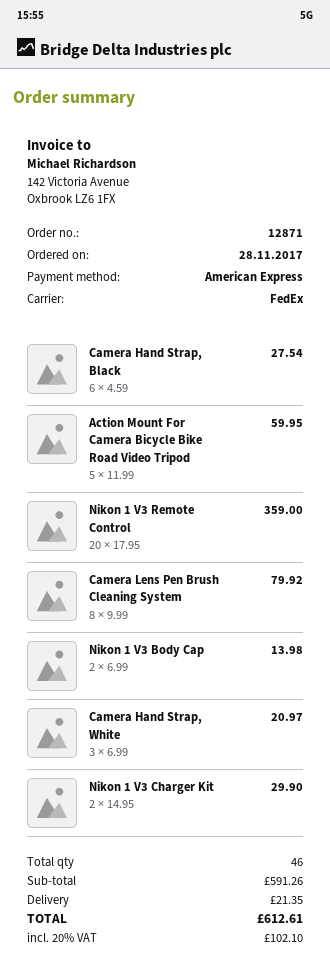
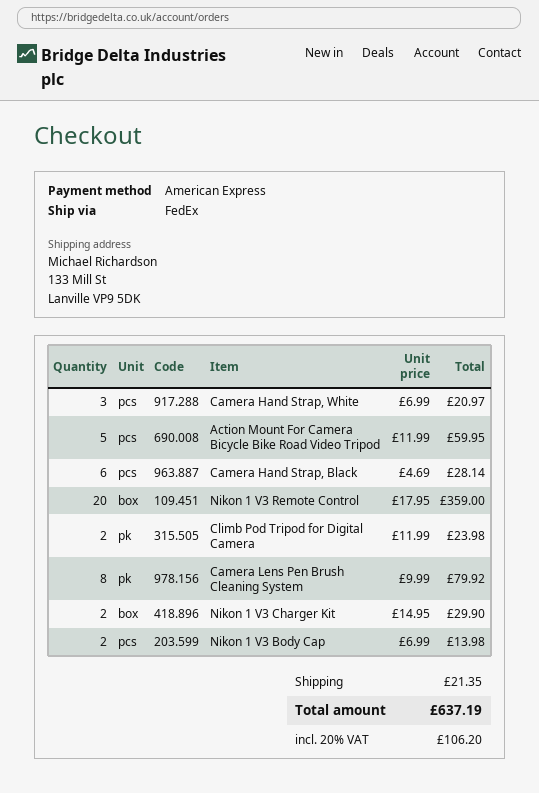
Camera Hand Strap, Black: 6 x 4.59 = 27.54 -> 6 x 4.69 = 28.14
Climb Pod Tripod for Digital Camera: none -> 2 x 11.99 = 23.98
tax: 20% = 102.10 -> 20% = 106.20
total: 612.61 -> 637.19

